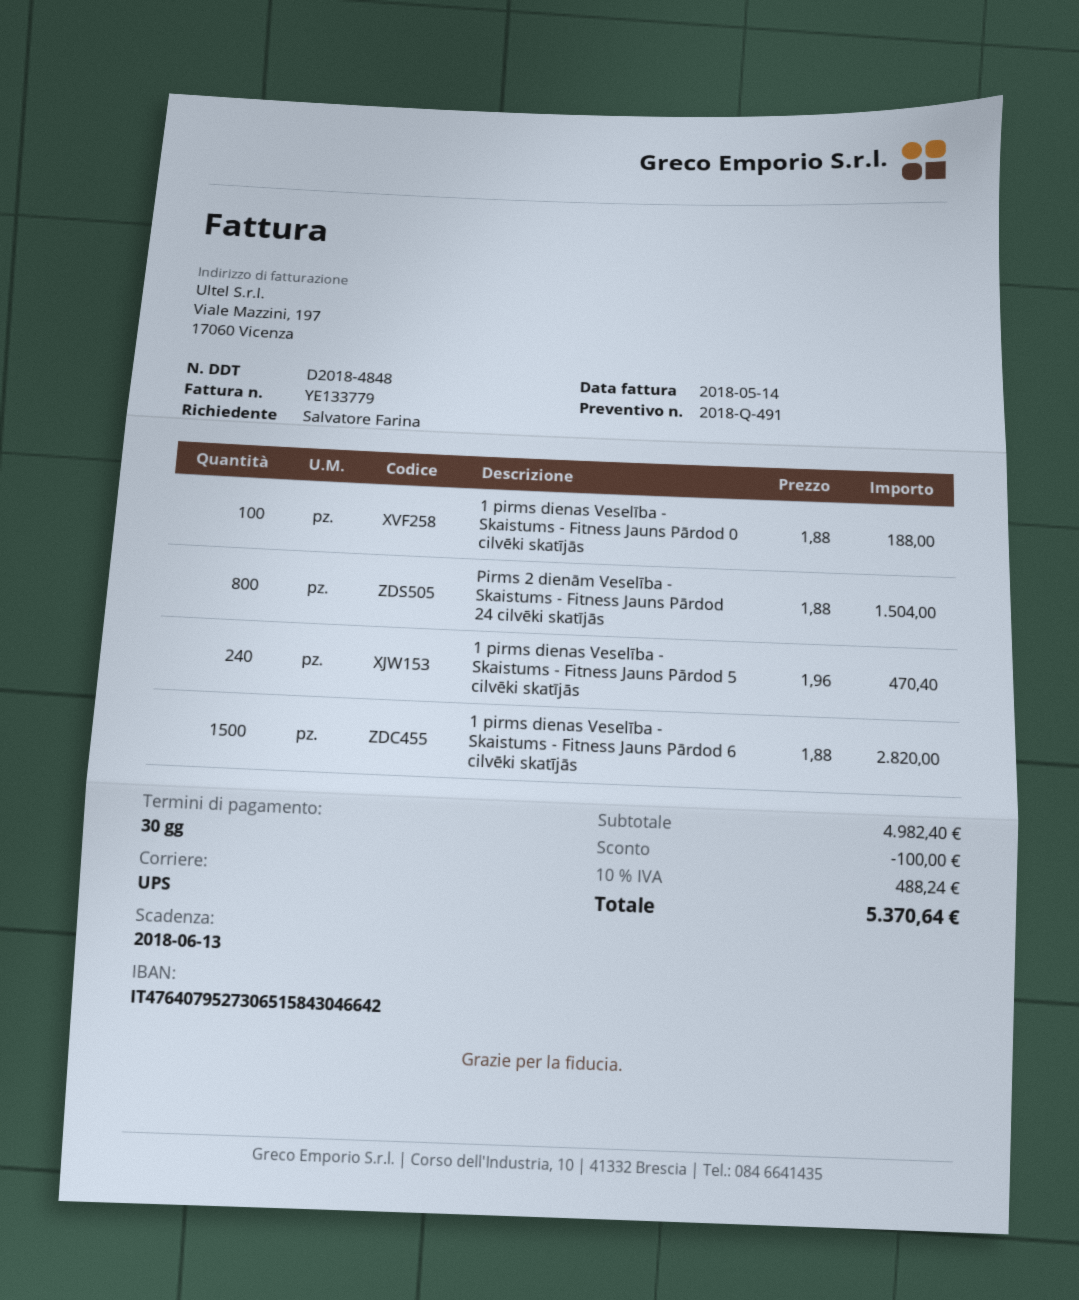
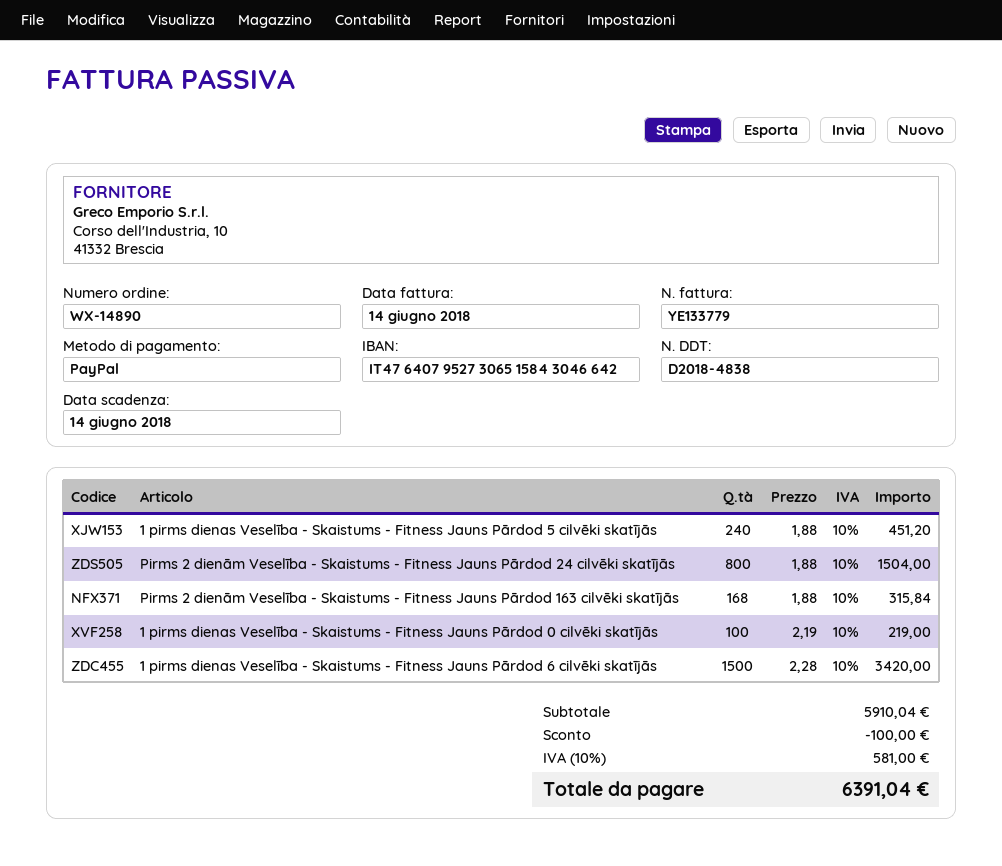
delivery note number: D2018-4848 -> D2018-4838
invoice date: 2018-05-14 -> 2018-06-14
due date: 2018-06-13 -> 2018-06-14
1 pirms dienas Veselība - Skaistums - Fitness Jauns Pārdod 0 cilvēki skatījās: 100 x 1.88 = 188.00 -> 100 x 2.19 = 219.00
1 pirms dienas Veselība - Skaistums - Fitness Jauns Pārdod 5 cilvēki skatījās: 240 x 1.96 = 470.40 -> 240 x 1.88 = 451.20
1 pirms dienas Veselība - Skaistums - Fitness Jauns Pārdod 6 cilvēki skatījās: 1500 x 1.88 = 2820.00 -> 1500 x 2.28 = 3420.00
Pirms 2 dienām Veselība - Skaistums - Fitness Jauns Pārdod 163 cilvēki skatījās: none -> 168 x 1.88 = 315.84
subtotal: 4982.40 -> 5910.04
tax: 10% = 488.24 -> 10% = 581.00
total: 5370.64 -> 6391.04

